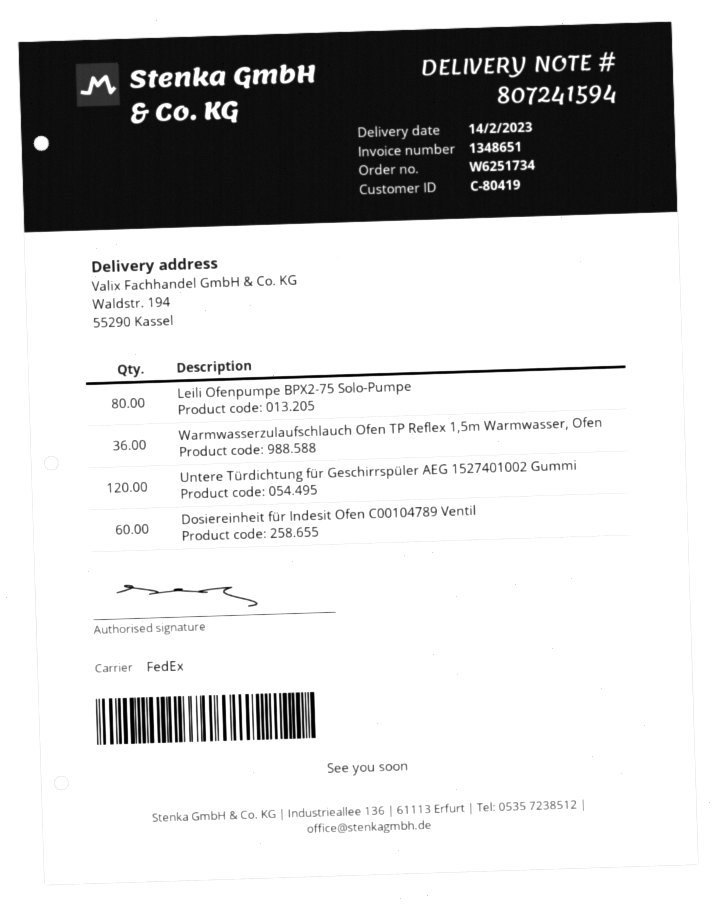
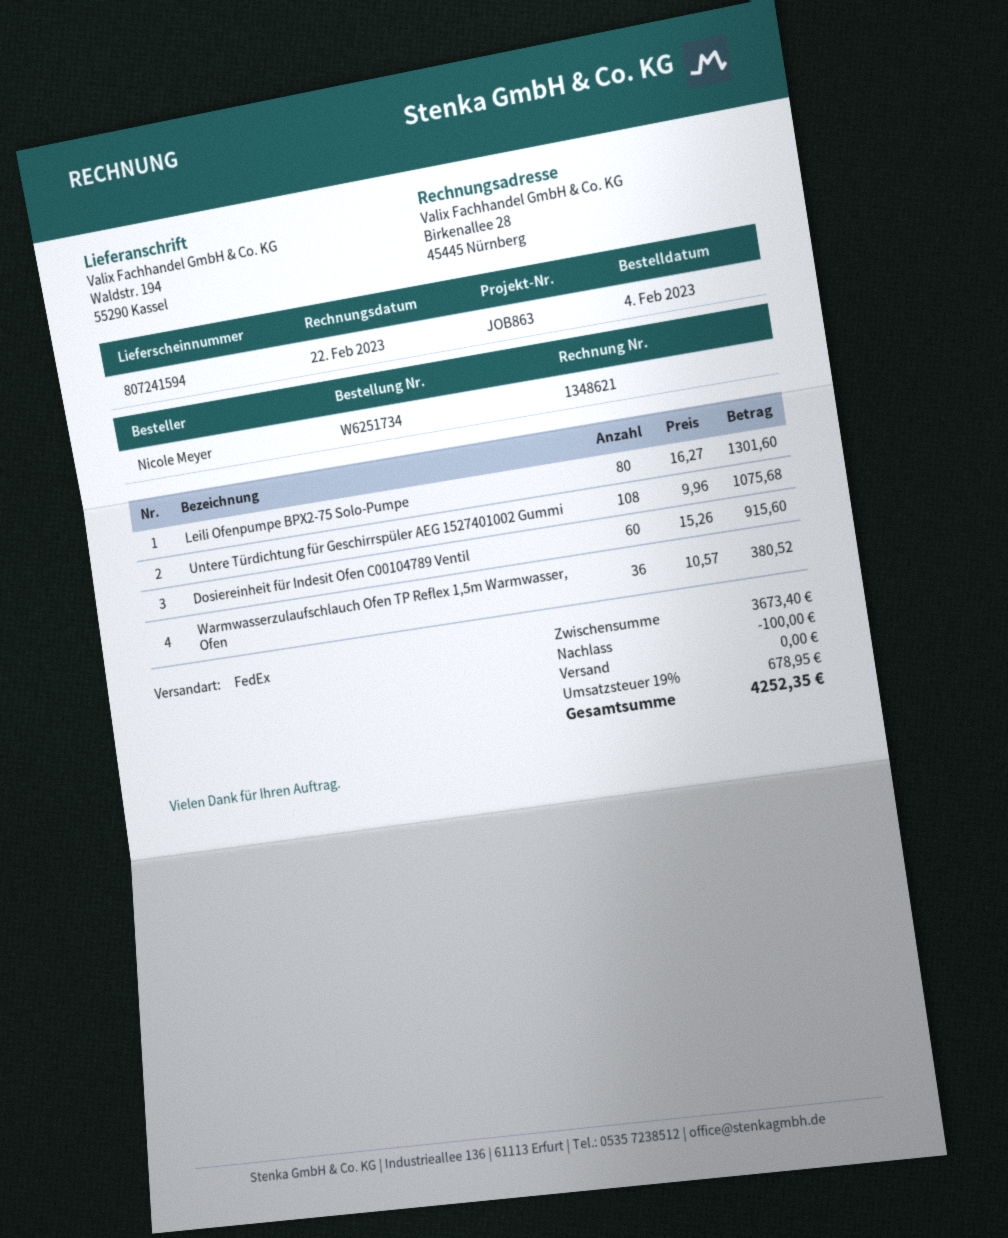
invoice number: 1348651 -> 1348621
Untere Türdichtung für Geschirrspüler AEG 1527401002 Gummi: 120 -> 108

